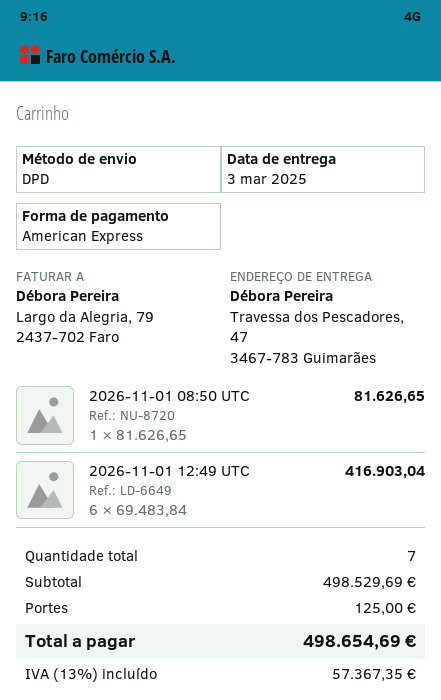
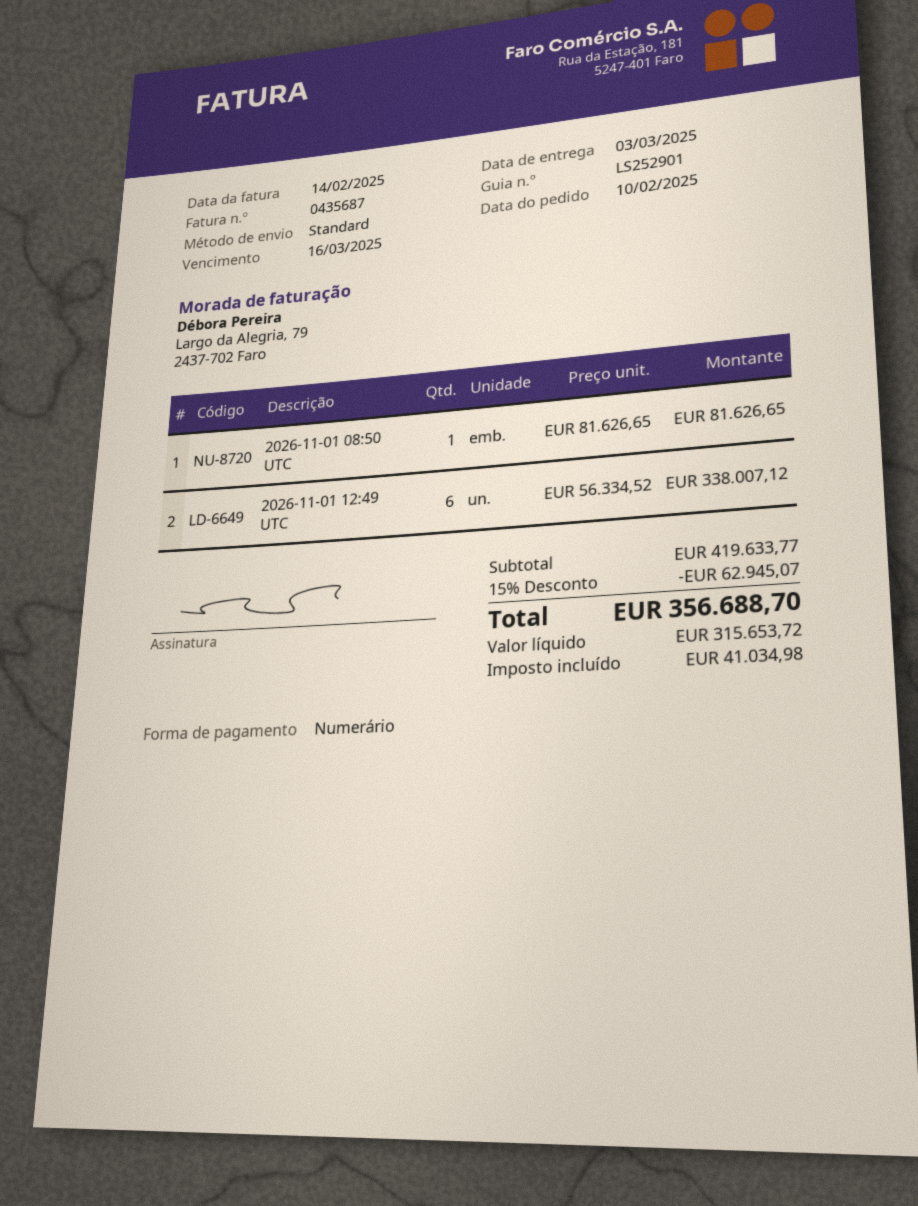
payment method: American Express -> cash
shipping method: DPD -> standard
2026-11-01 12:49 UTC: 6 x 69483.84 = 416903.04 -> 6 x 56334.52 = 338007.12
subtotal: 498529.69 -> 419633.77
discount: none -> 15% = 62945.07
shipping: 125.00 -> none
tax: 57367.35 -> 41034.98
total: 498654.69 -> 356688.70

